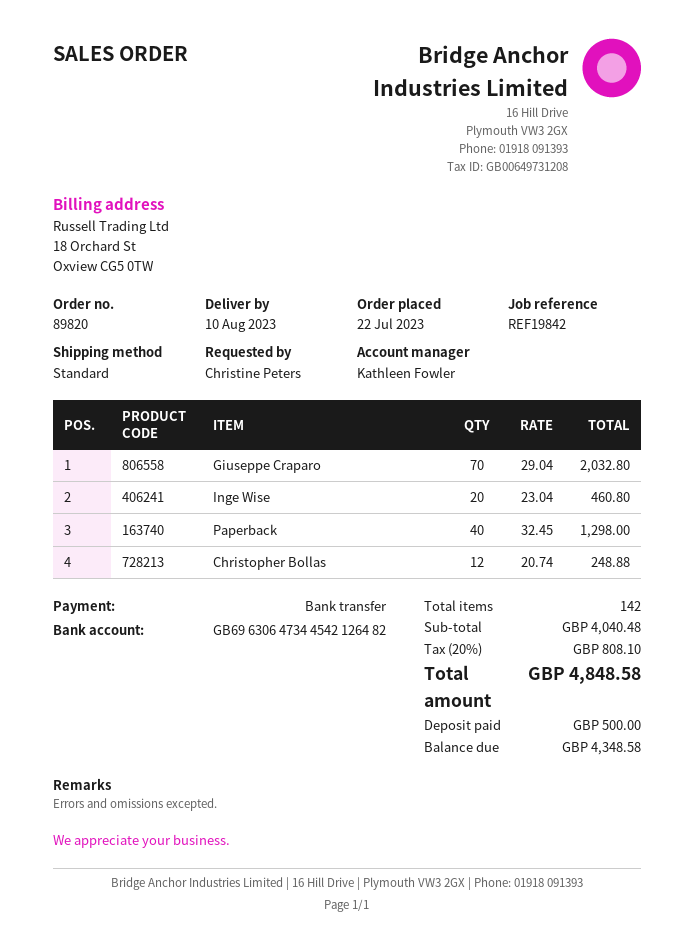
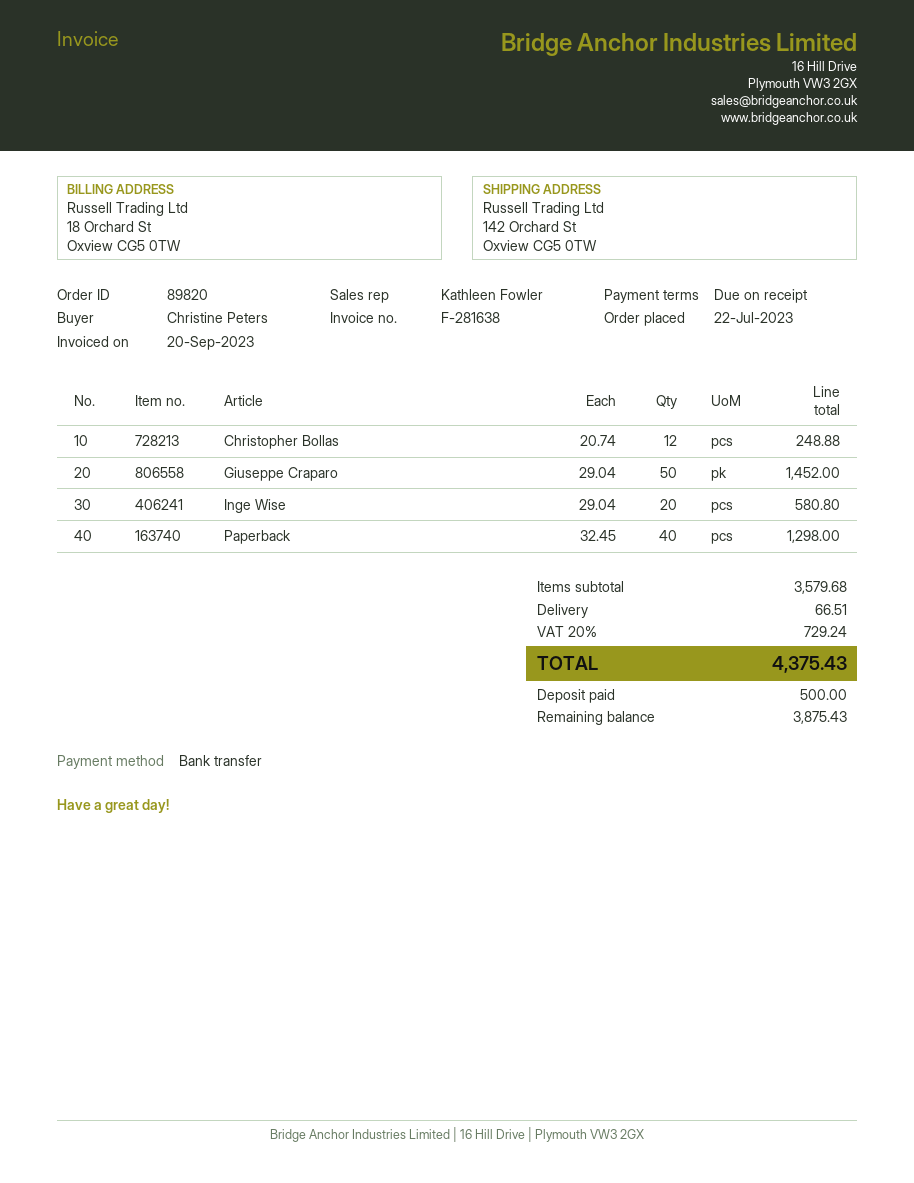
Giuseppe Craparo: 70 x 29.04 = 2032.80 -> 50 x 29.04 = 1452.00
Inge Wise: 20 x 23.04 = 460.80 -> 20 x 29.04 = 580.80
subtotal: 4040.48 -> 3579.68
shipping: none -> 66.51
tax: 20% = 808.10 -> 20% = 729.24
total: 4848.58 -> 4375.43
balance: 4348.58 -> 3875.43

